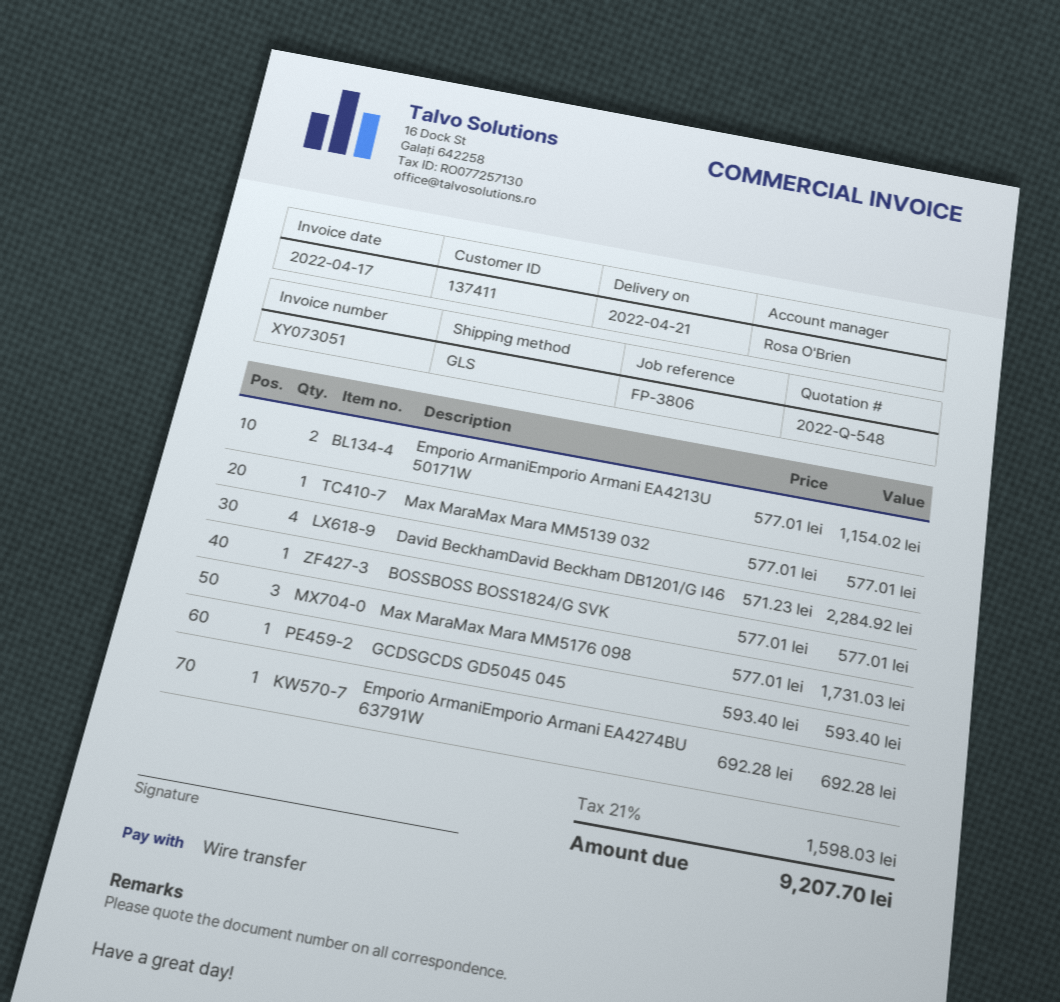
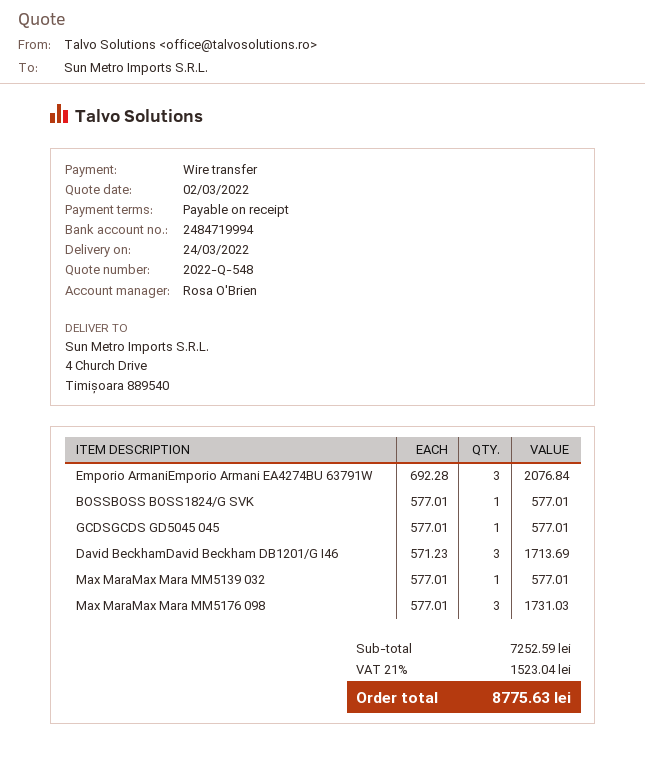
delivery date: 2022-04-21 -> 2022-03-24
Emporio ArmaniEmporio Armani EA4213U 50171W: 2 x 577.01 = 1154.02 -> none
David BeckhamDavid Beckham DB1201/G I46: 4 x 571.23 = 2284.92 -> 3 x 571.23 = 1713.69
GCDSGCDS GD5045 045: 1 x 593.40 = 593.40 -> 1 x 577.01 = 577.01
Emporio ArmaniEmporio Armani EA4274BU 63791W: 1 x 692.28 = 692.28 -> 3 x 692.28 = 2076.84
tax: 21% = 1598.03 -> 21% = 1523.04
total: 9207.70 -> 8775.63

